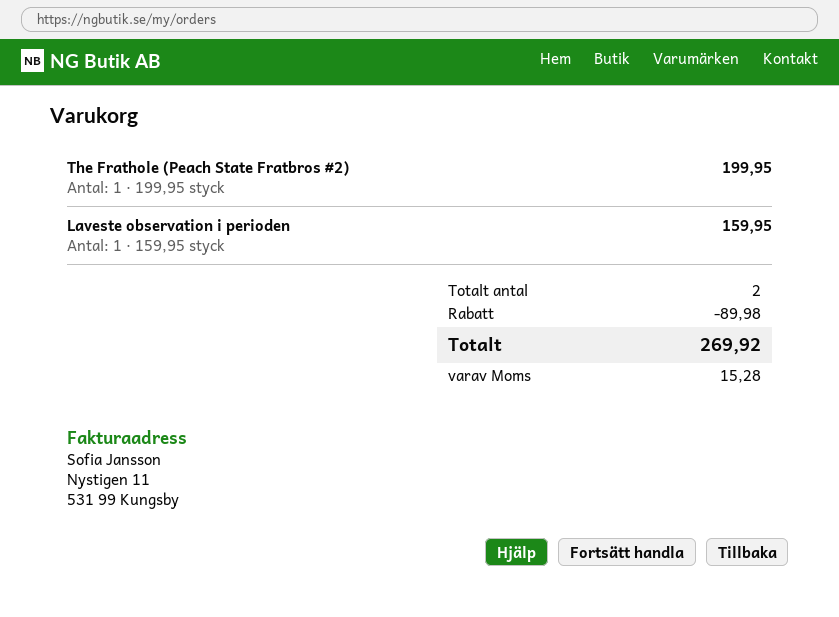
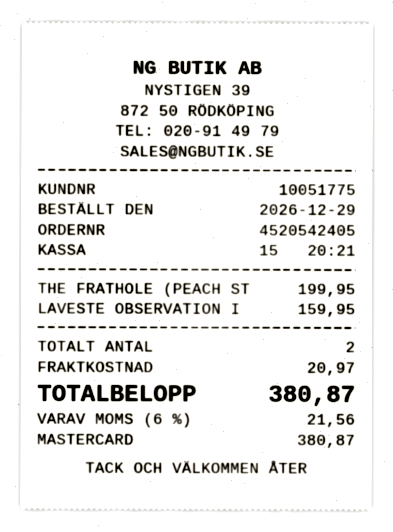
discount: 89.98 -> none
shipping: none -> 20.97
tax: 15.28 -> 21.56
total: 269.92 -> 380.87

